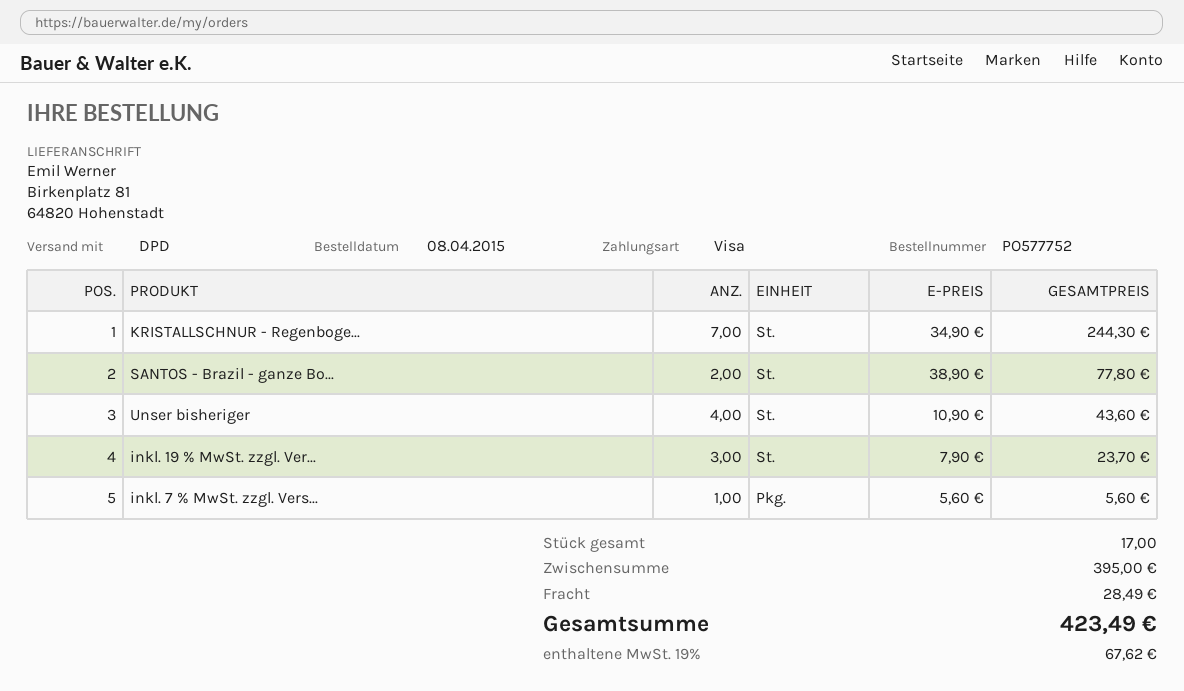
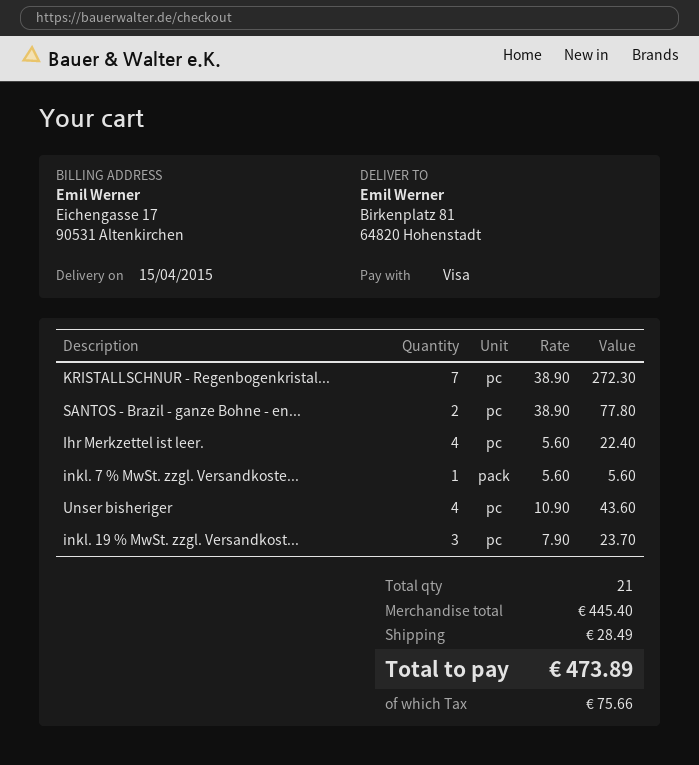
KRISTALLSCHNUR - Regenboge...: 7 x 34.90 = 244.30 -> 7 x 38.90 = 272.30
Ihr Merkzettel ist leer.: none -> 4 x 5.60 = 22.40
total quantity: 17 -> 21
subtotal: 395.00 -> 445.40
tax: 67.62 -> 75.66
total: 423.49 -> 473.89

